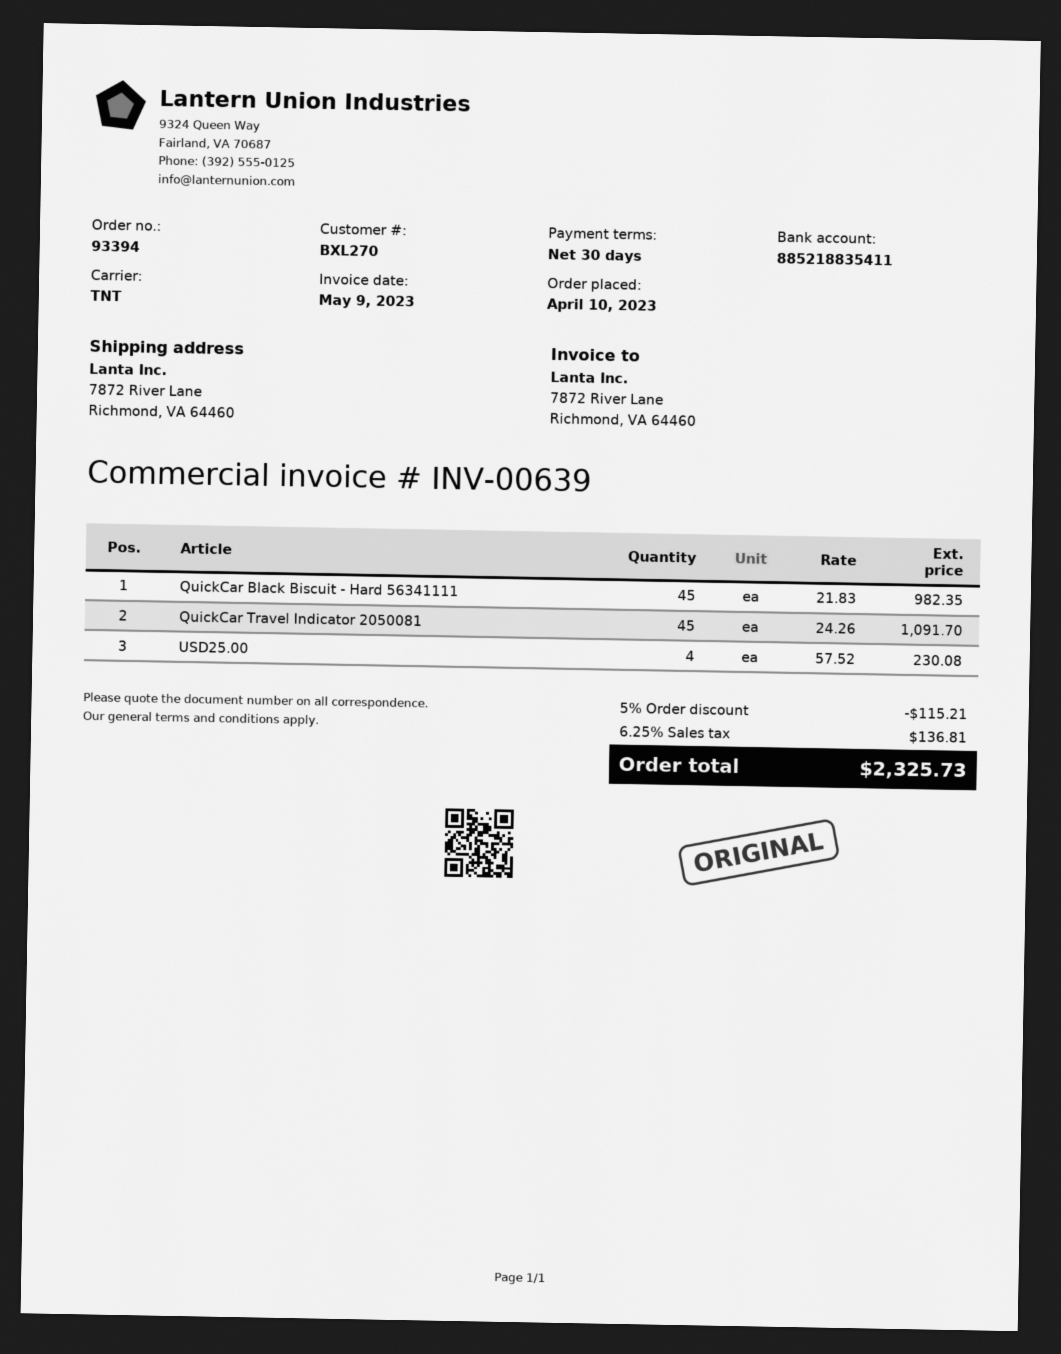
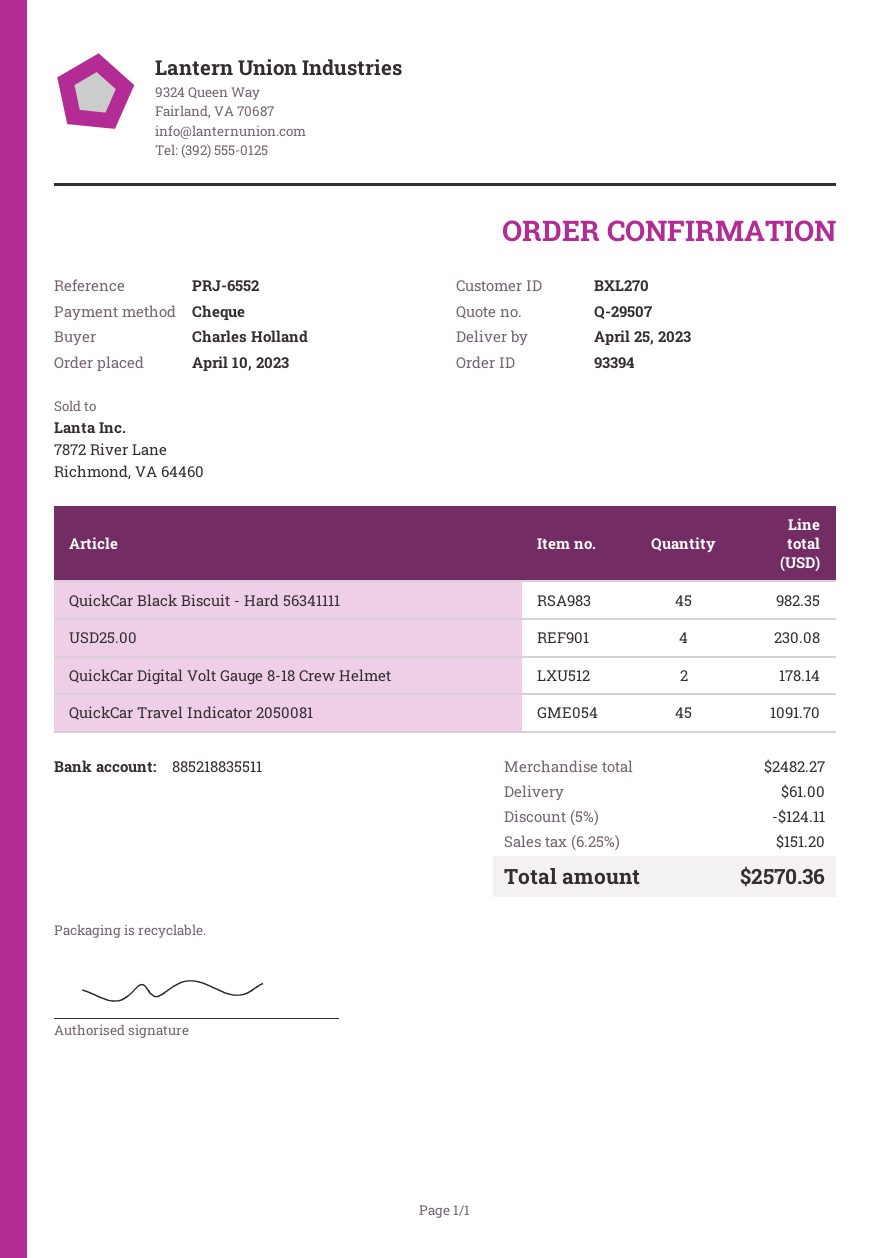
bank account: 885218835411 -> 885218835511
QuickCar Digital Volt Gauge 8-18 Crew Helmet: none -> 2 for 178.14
discount: 5% = 115.21 -> 5% = 124.11
shipping: none -> 61.00
tax: 6.25% = 136.81 -> 6.25% = 151.20
total: 2325.73 -> 2570.36

